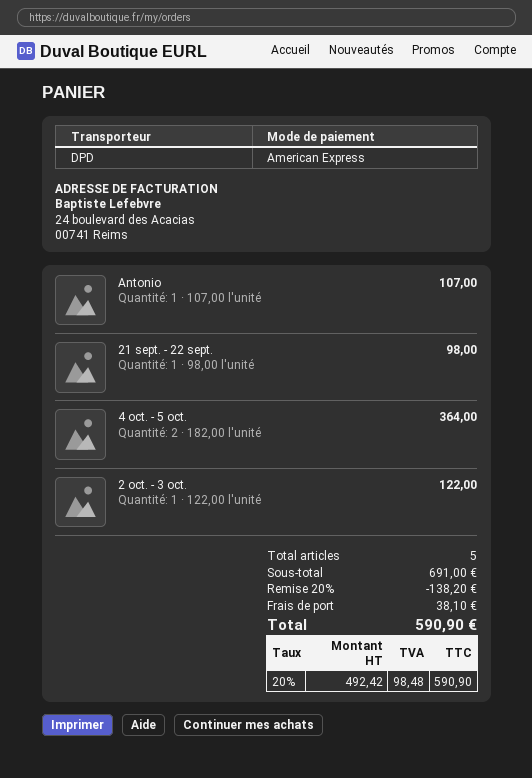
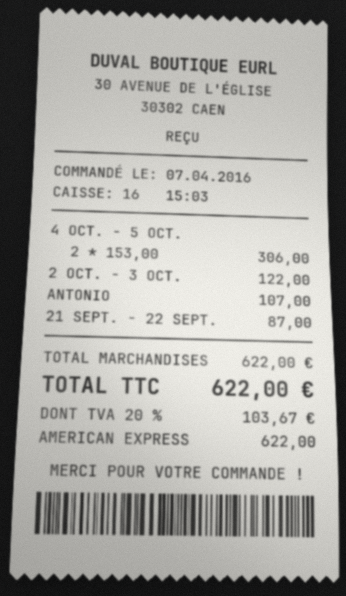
21 sept. - 22 sept.: 1 x 98.00 = 98.00 -> 1 x 87.00 = 87.00
4 oct. - 5 oct.: 2 x 182.00 = 364.00 -> 2 x 153.00 = 306.00
subtotal: 691.00 -> 622.00
discount: 20% = 138.20 -> none
shipping: 38.10 -> none
tax: 20% = 98.48 -> 20% = 103.67
total: 590.90 -> 622.00

